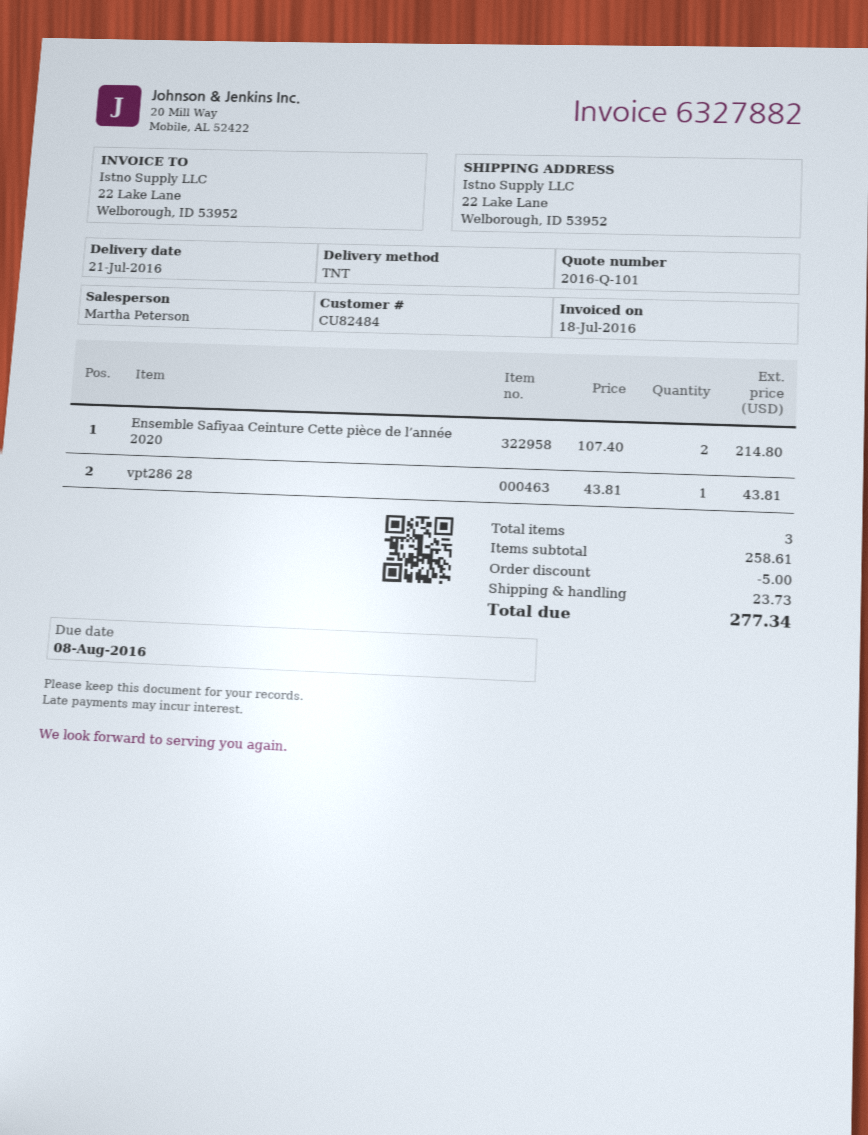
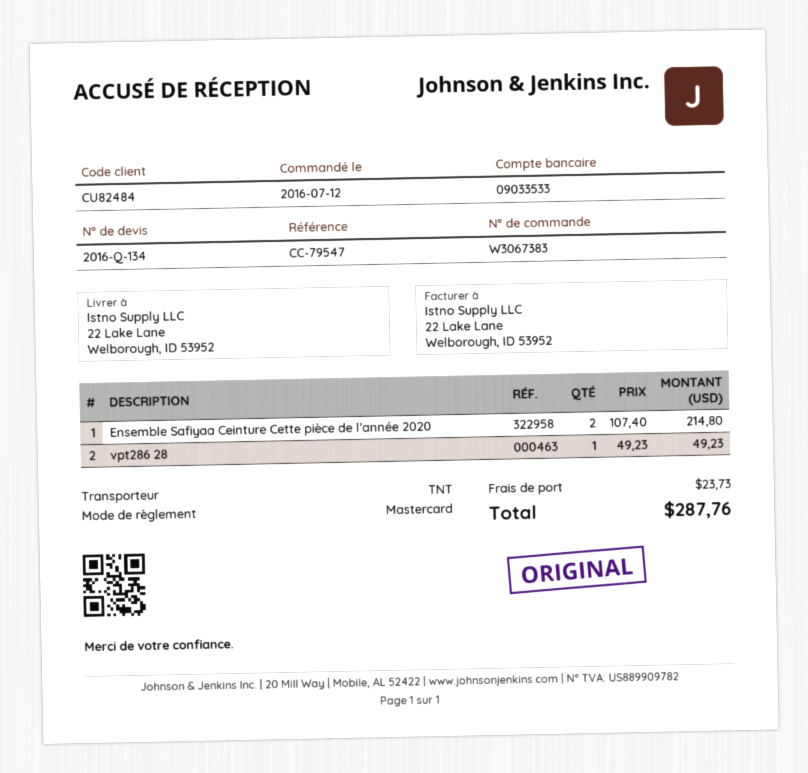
quote number: 2016-Q-101 -> 2016-Q-134
vpt286 28: 1 x 43.81 = 43.81 -> 1 x 49.23 = 49.23
discount: 5.00 -> none
total: 277.34 -> 287.76

